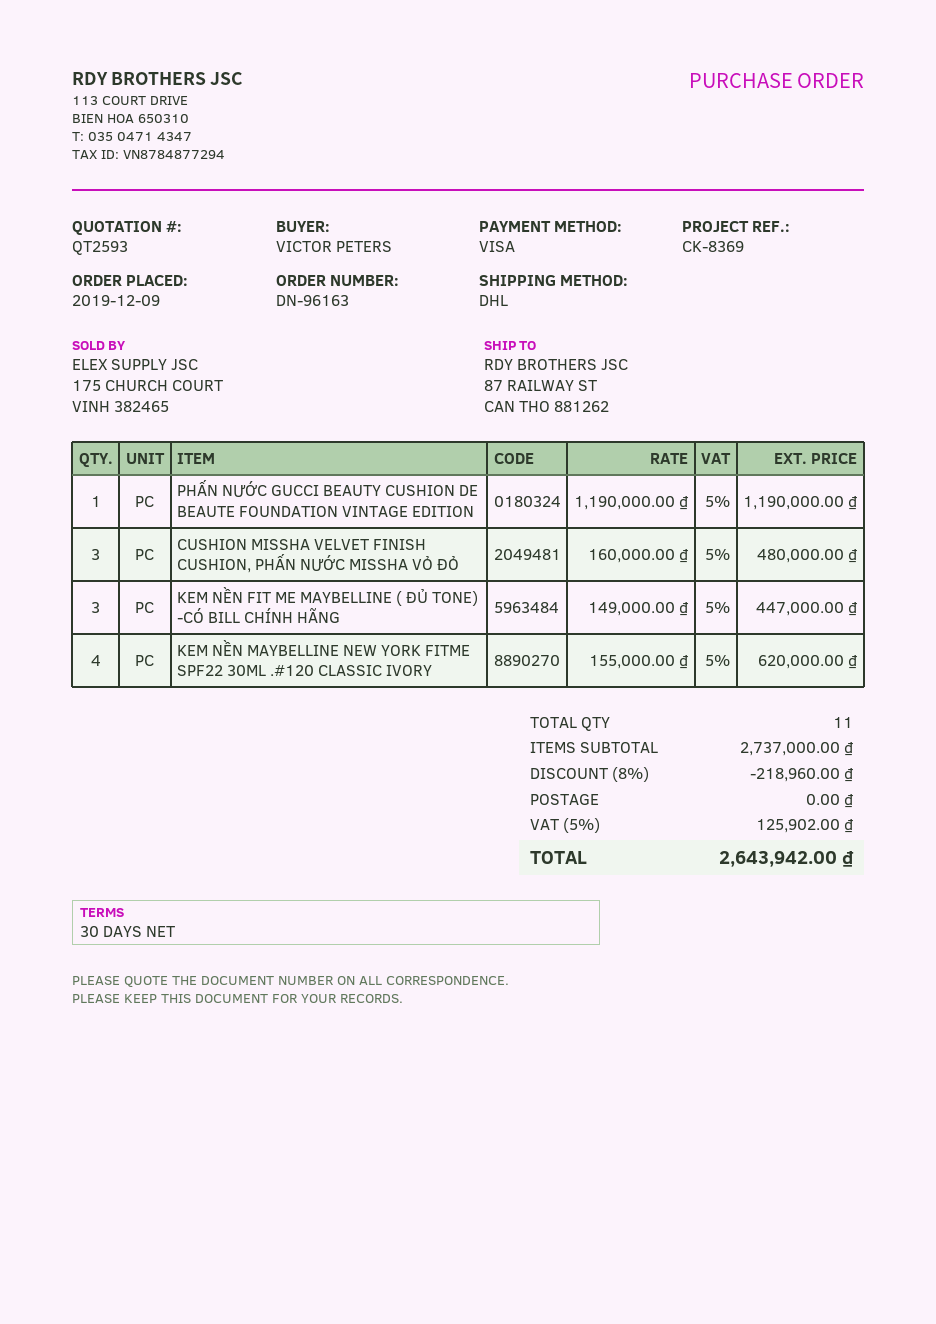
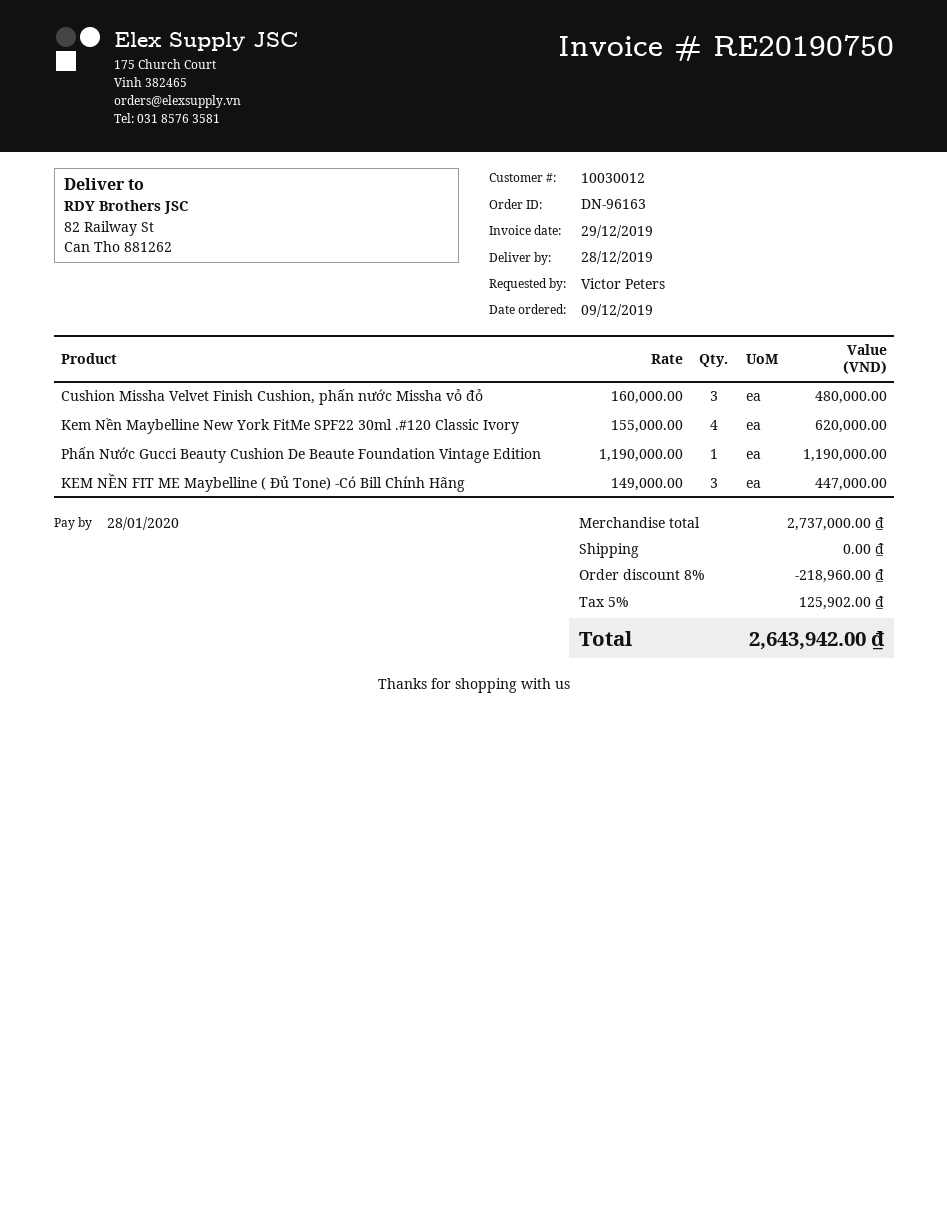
ship to: 87 RAILWAY ST, CAN THO 881262 -> 82 Railway St, Can Tho 881262

